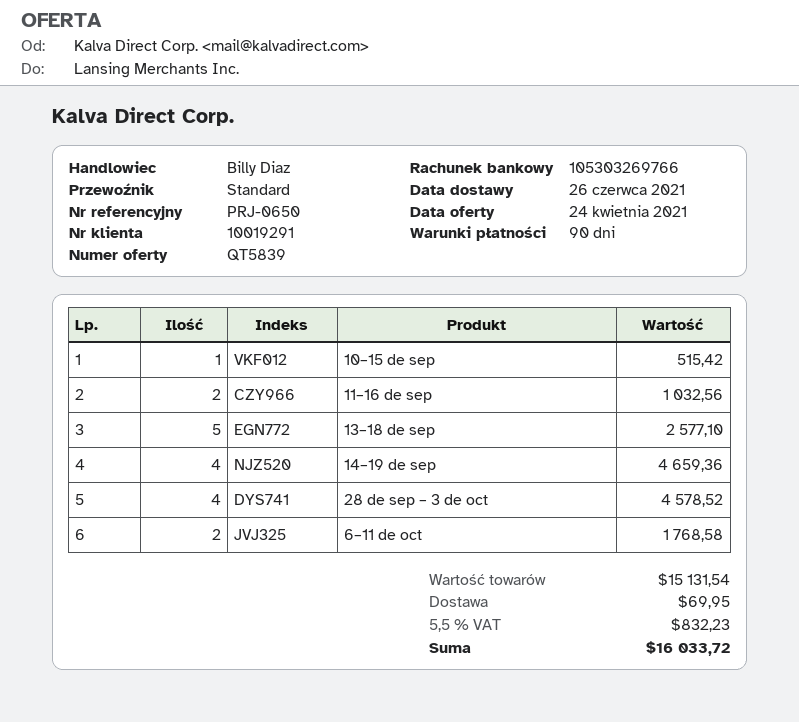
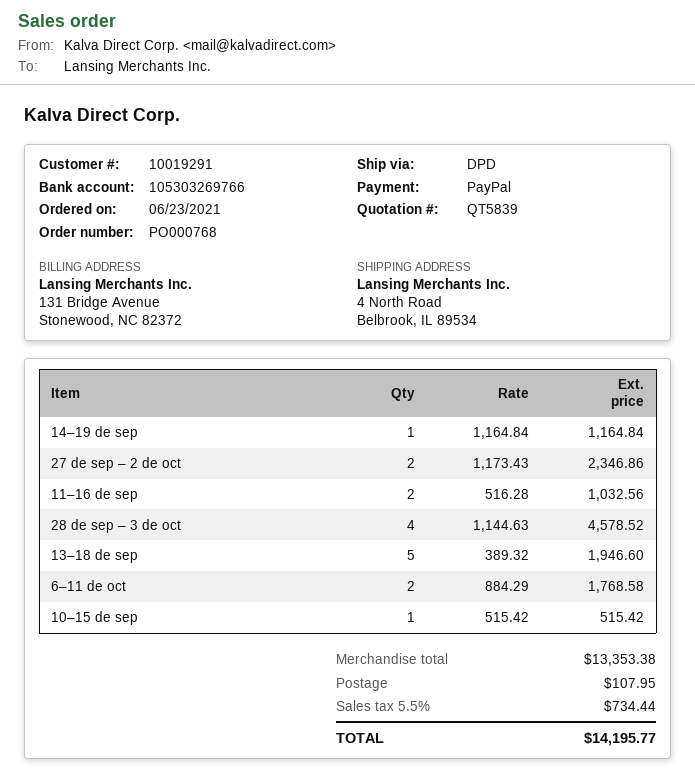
shipping method: standard -> DPD
13–18 de sep: 5 for 2577.10 -> 5 for 1946.60
14–19 de sep: 4 for 4659.36 -> 1 for 1164.84
27 de sep – 2 de oct: none -> 2 for 2346.86
subtotal: 15131.54 -> 13353.38
shipping: 69.95 -> 107.95
tax: 5.5% = 832.23 -> 5.5% = 734.44
total: 16033.72 -> 14195.77

